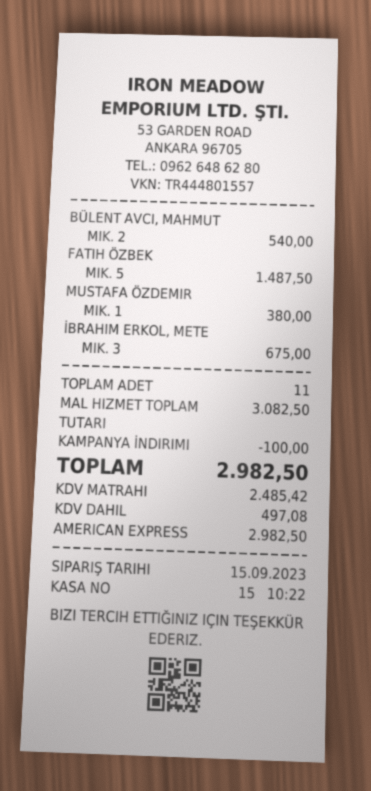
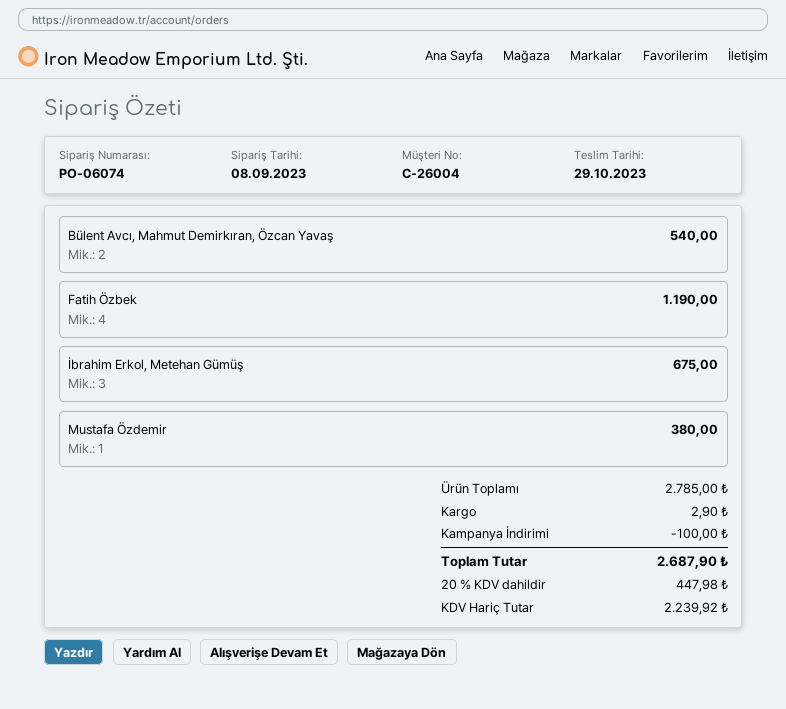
order date: 2023-09-15 -> 2023-09-08
FATIH ÖZBEK: 5 for 1487.50 -> 4 for 1190.00
subtotal: 3082.50 -> 2785.00
shipping: none -> 2.90
net: 2485.42 -> 2239.92
tax: 497.08 -> 447.98
total: 2982.50 -> 2687.90

